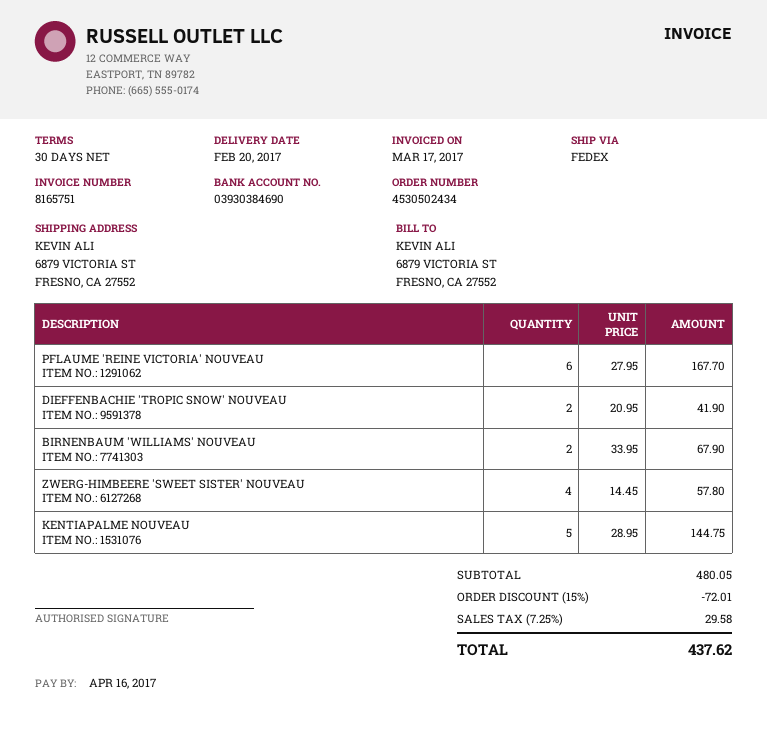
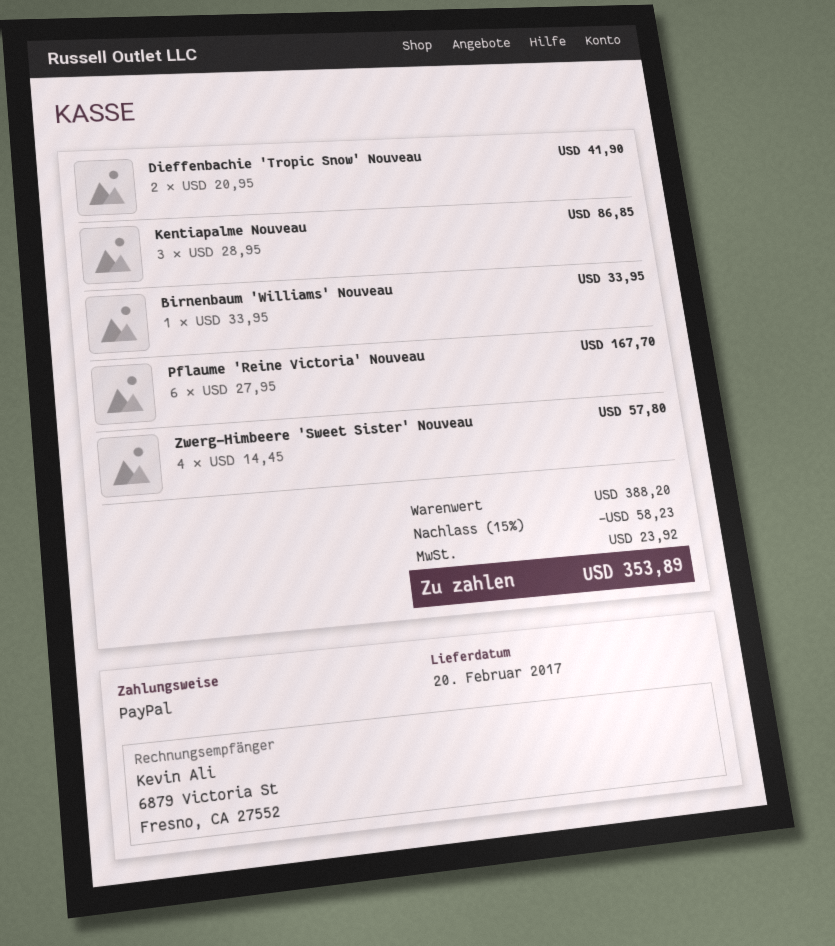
BIRNENBAUM 'WILLIAMS' NOUVEAU: 2 x 33.95 = 67.90 -> 1 x 33.95 = 33.95
KENTIAPALME NOUVEAU: 5 x 28.95 = 144.75 -> 3 x 28.95 = 86.85
subtotal: 480.05 -> 388.20
discount: 15% = 72.01 -> 15% = 58.23
tax: 29.58 -> 23.92
total: 437.62 -> 353.89

